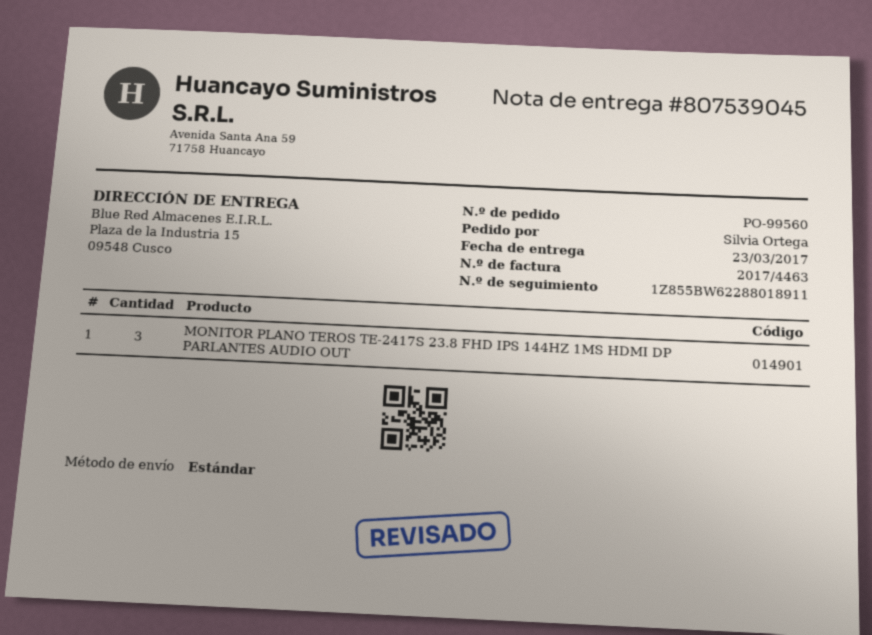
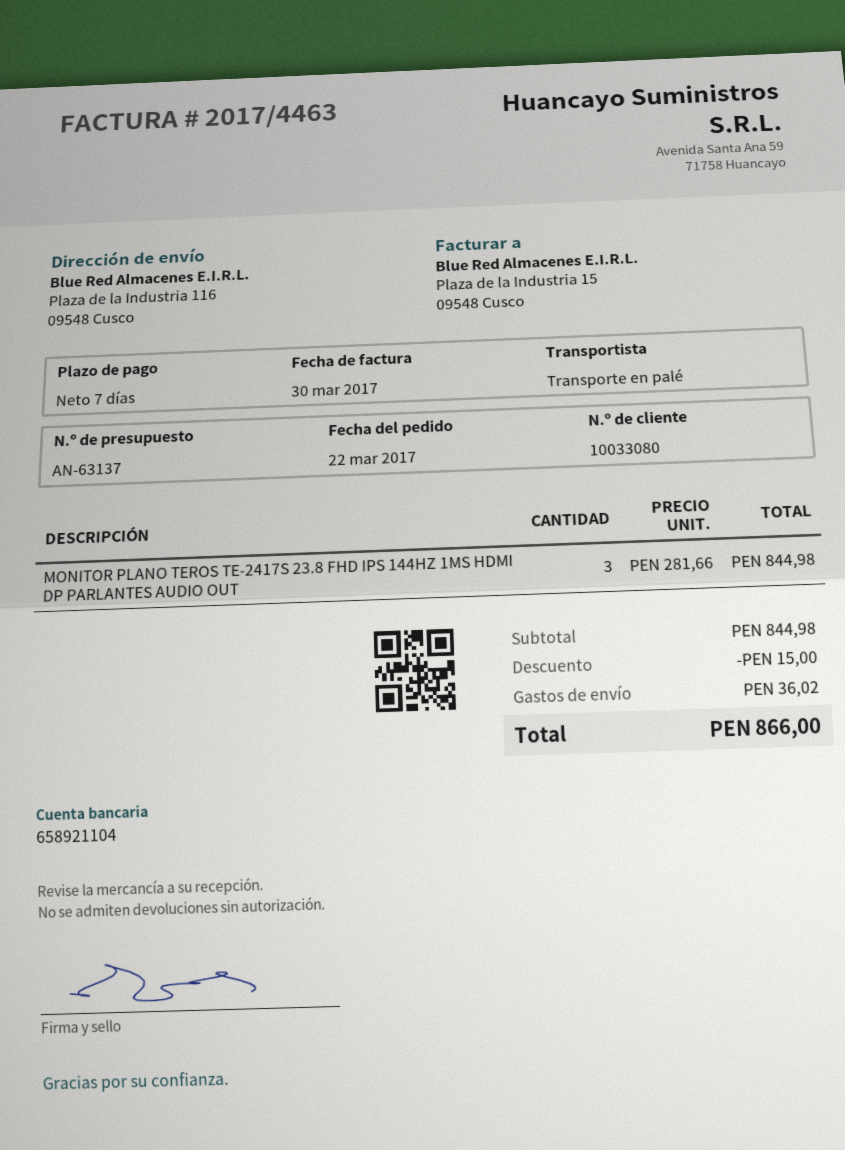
shipping method: standard -> pallet freight
ship to: Plaza de la Industria 15, 09548 Cusco -> Plaza de la Industria 116, 09548 Cusco

